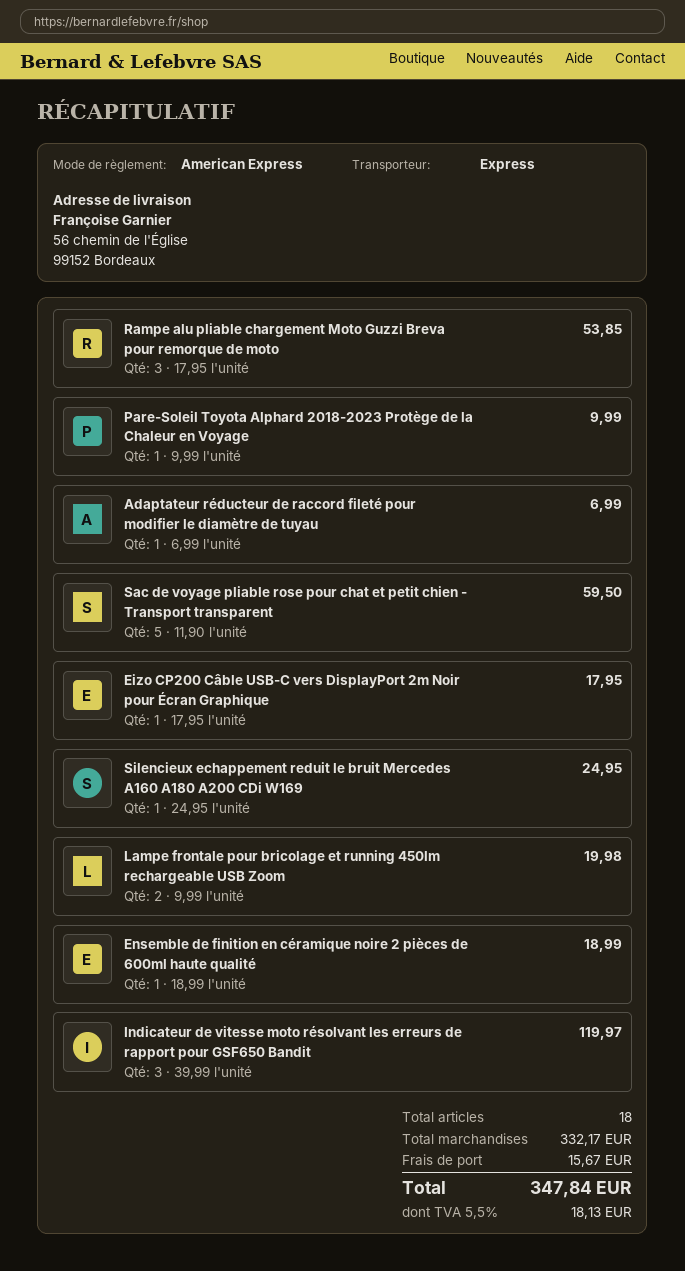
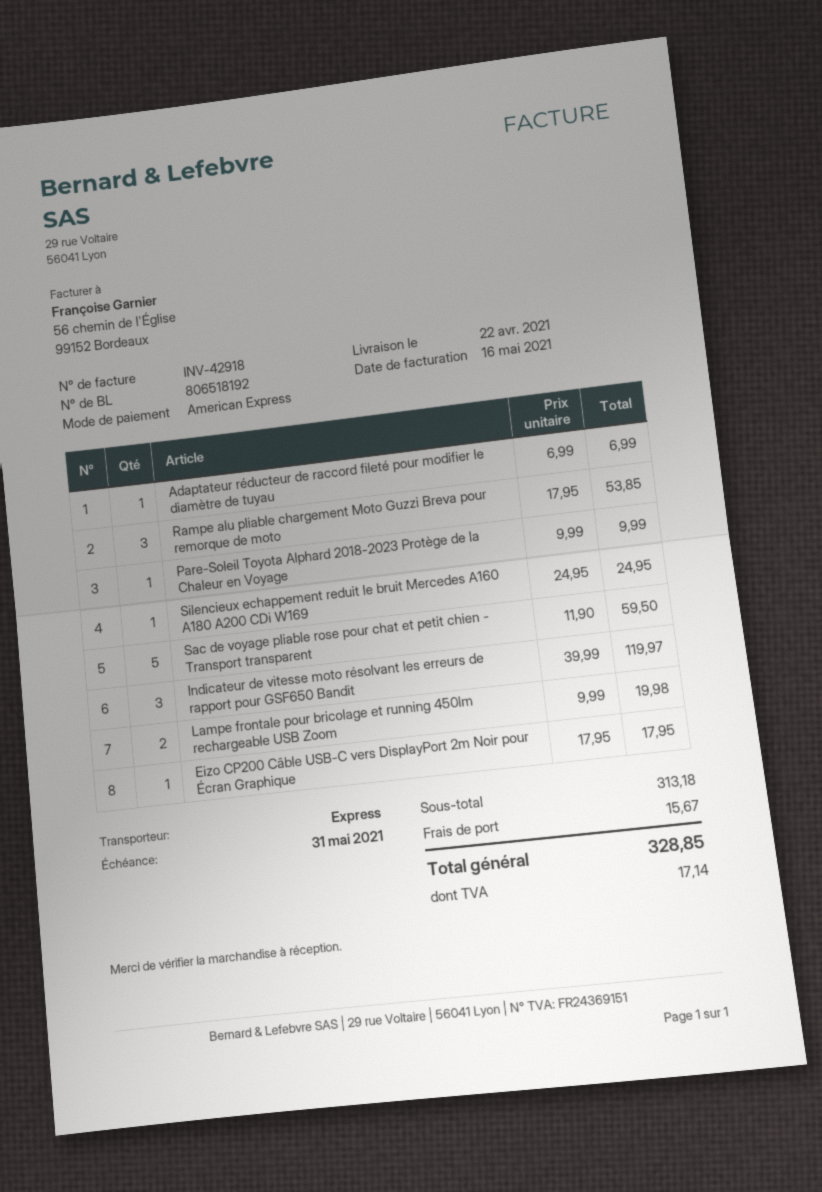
Ensemble de finition en céramique noire 2 pièces de 600ml haute qualité: 1 x 18.99 = 18.99 -> none
subtotal: 332.17 -> 313.18
tax: 18.13 -> 17.14
total: 347.84 -> 328.85

